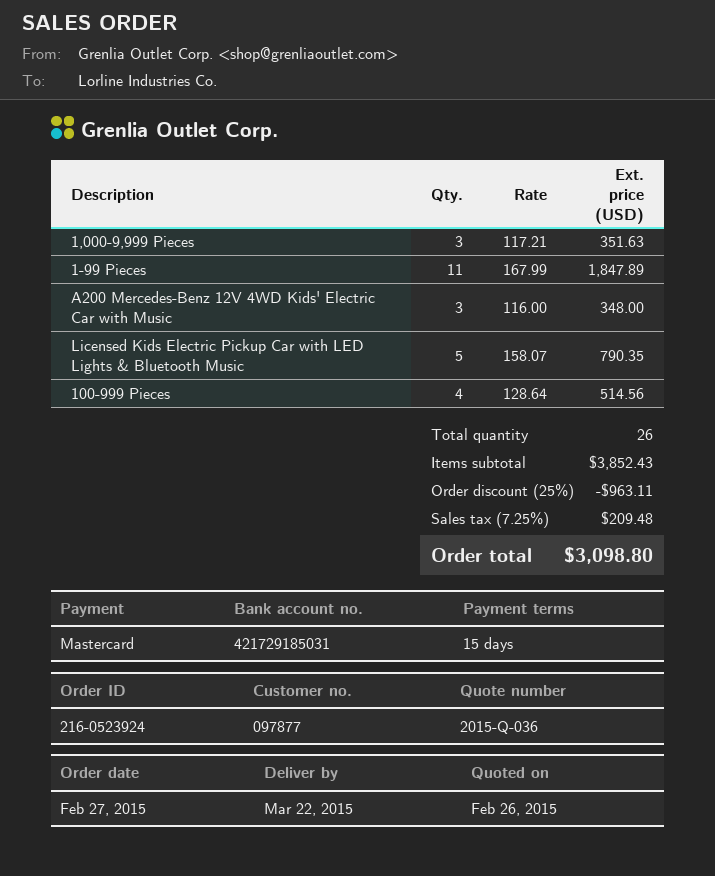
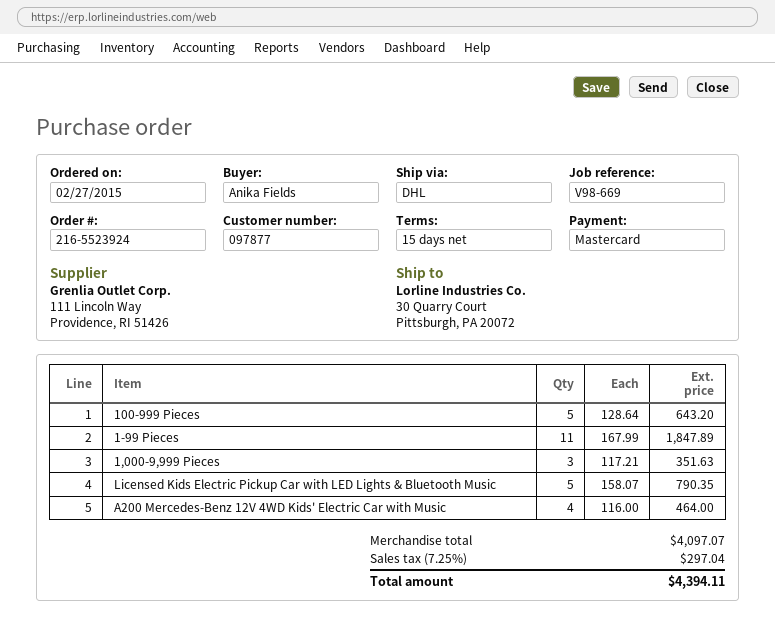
order number: 216-0523924 -> 216-5523924
A200 Mercedes-Benz 12V 4WD Kids' Electric Car with Music: 3 x 116.00 = 348.00 -> 4 x 116.00 = 464.00
100-999 Pieces: 4 x 128.64 = 514.56 -> 5 x 128.64 = 643.20
subtotal: 3852.43 -> 4097.07
discount: 25% = 963.11 -> none
tax: 7.25% = 209.48 -> 7.25% = 297.04
total: 3098.80 -> 4394.11

